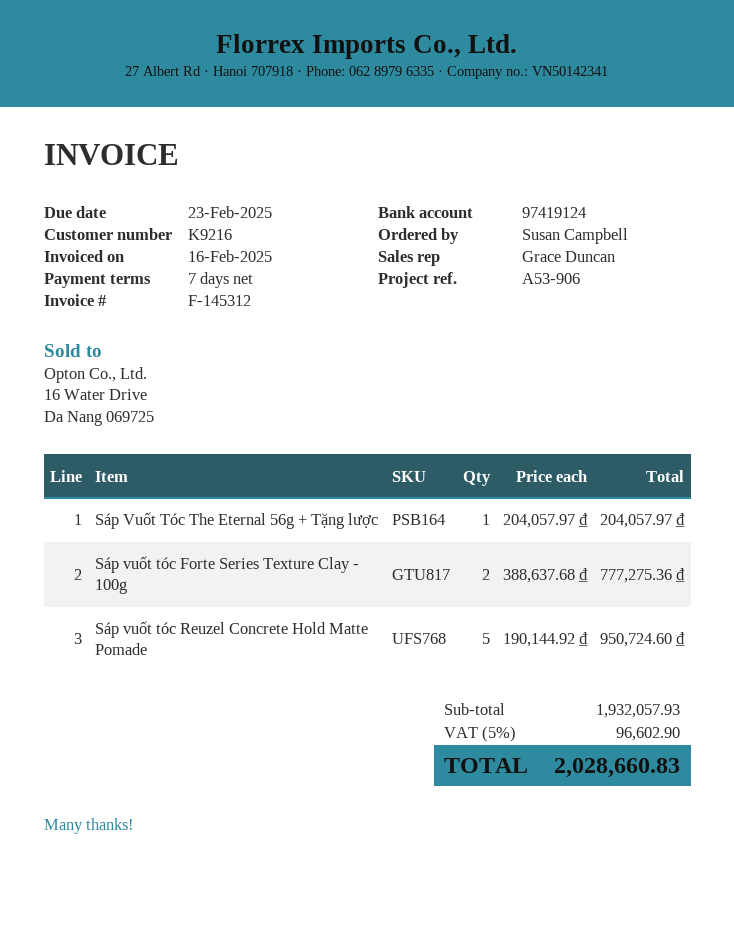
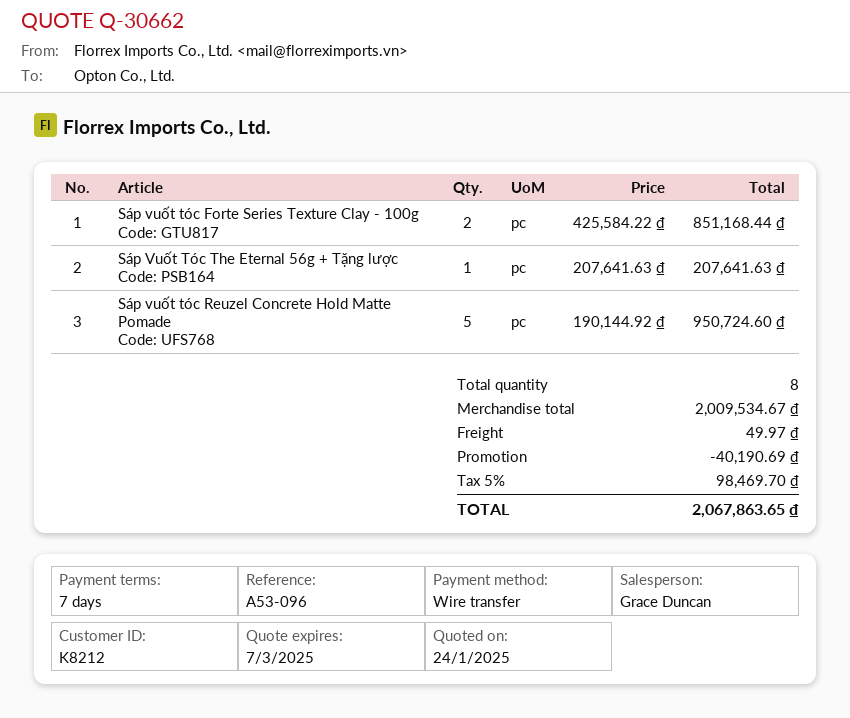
customer number: K9216 -> K8212
reference: A53-906 -> A53-096
Sáp Vuốt Tóc The Eternal 56g + Tặng lược: 1 x 204057.97 = 204057.97 -> 1 x 207641.63 = 207641.63
Sáp vuốt tóc Forte Series Texture Clay - 100g: 2 x 388637.68 = 777275.36 -> 2 x 425584.22 = 851168.44
subtotal: 1932057.93 -> 2009534.67
discount: none -> 40190.69
shipping: none -> 49.97
tax: 5% = 96602.90 -> 5% = 98469.70
total: 2028660.83 -> 2067863.65

